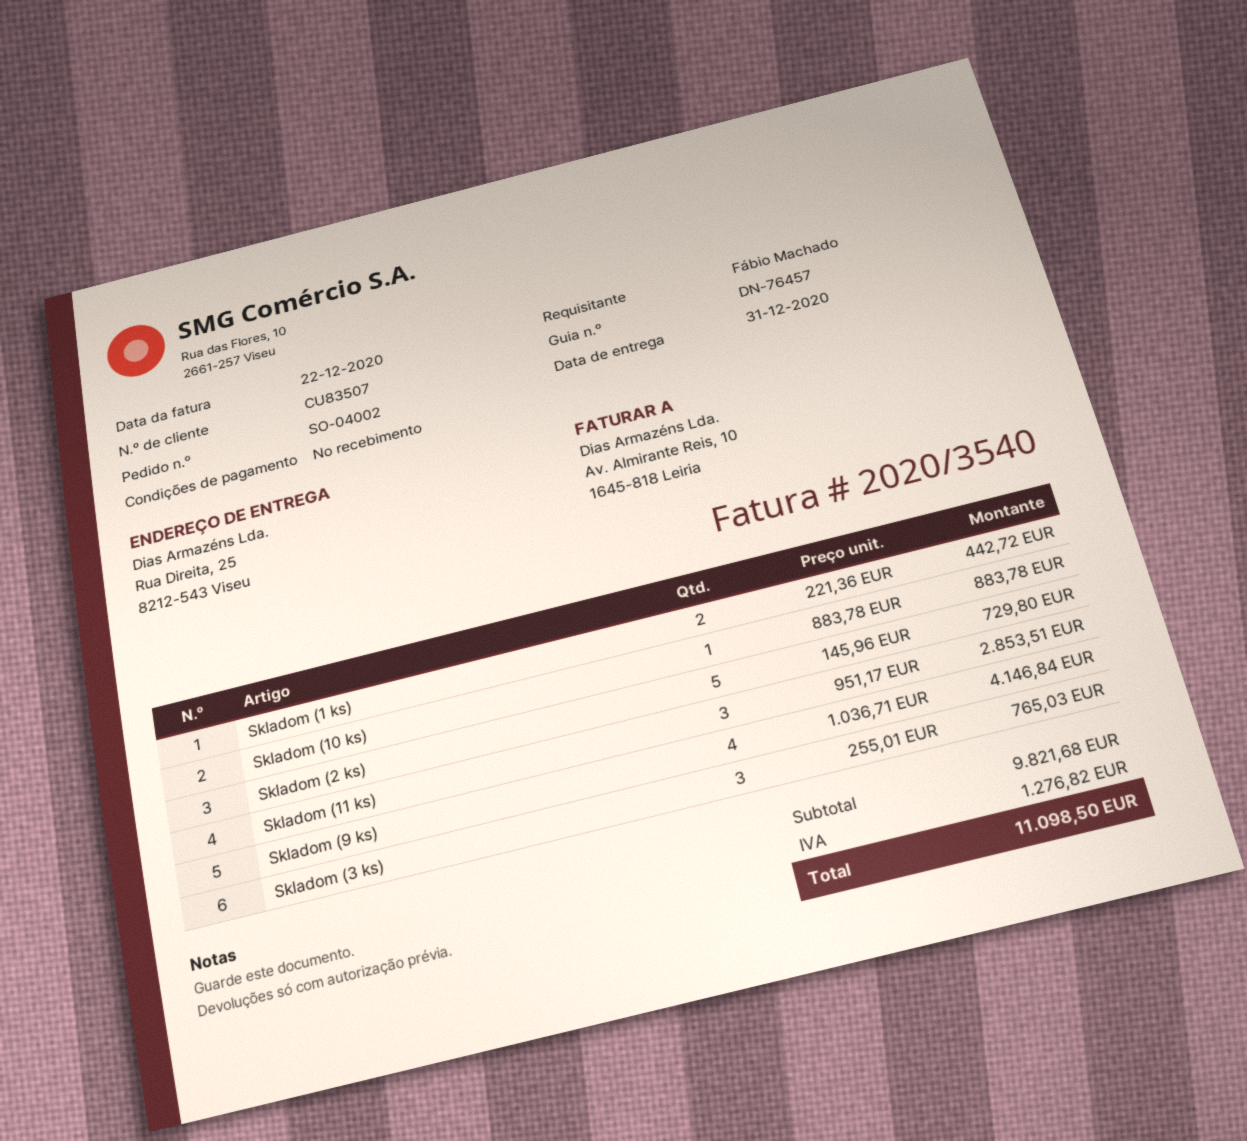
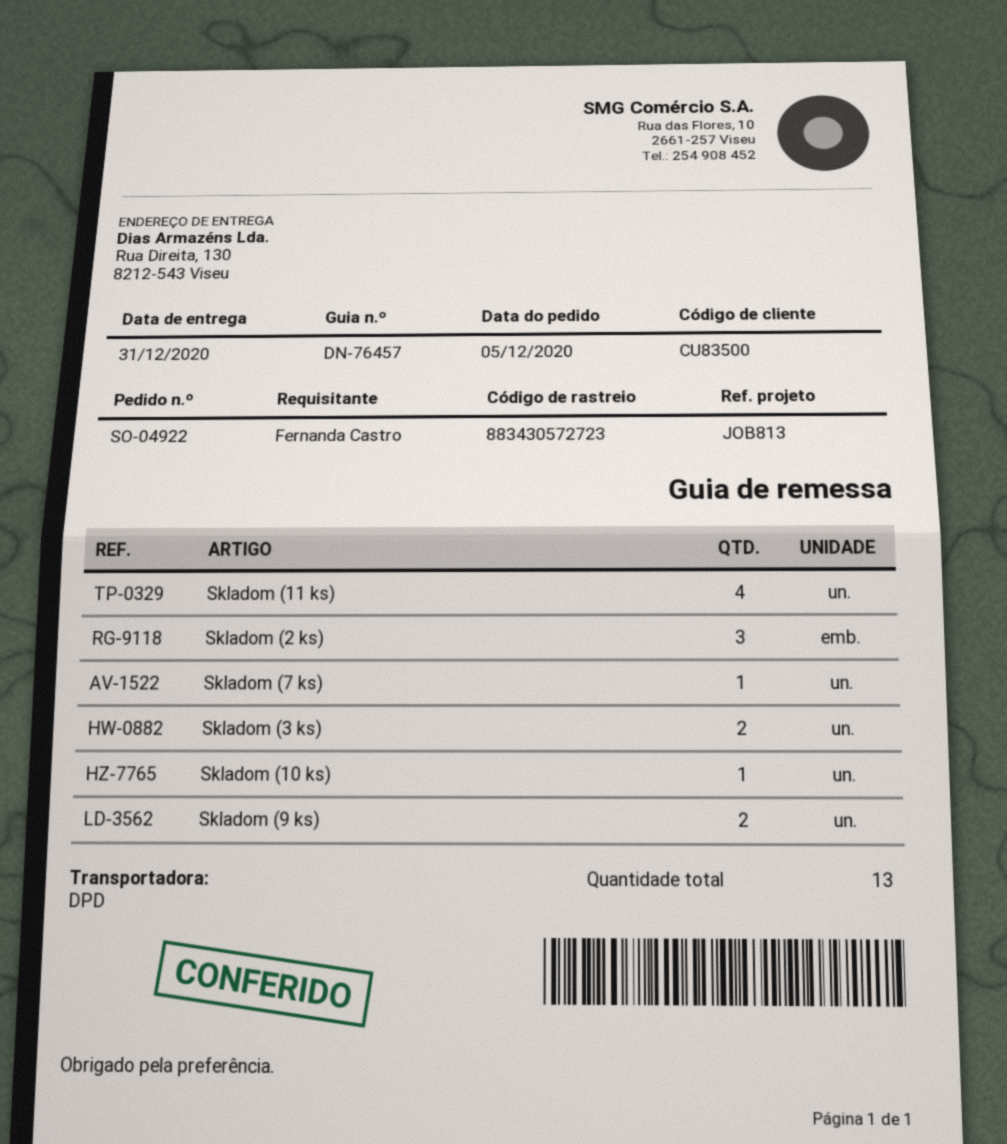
order number: SO-04002 -> SO-04922
customer number: CU83507 -> CU83500
ordered by: Fábio Machado -> Fernanda Castro
ship to: Rua Direita, 25, 8212-543 Viseu -> Rua Direita, 130, 8212-543 Viseu
Skladom (1 ks): 2 -> none
Skladom (2 ks): 5 -> 3
Skladom (11 ks): 3 -> 4
Skladom (9 ks): 4 -> 2
Skladom (3 ks): 3 -> 2
Skladom (7 ks): none -> 1

